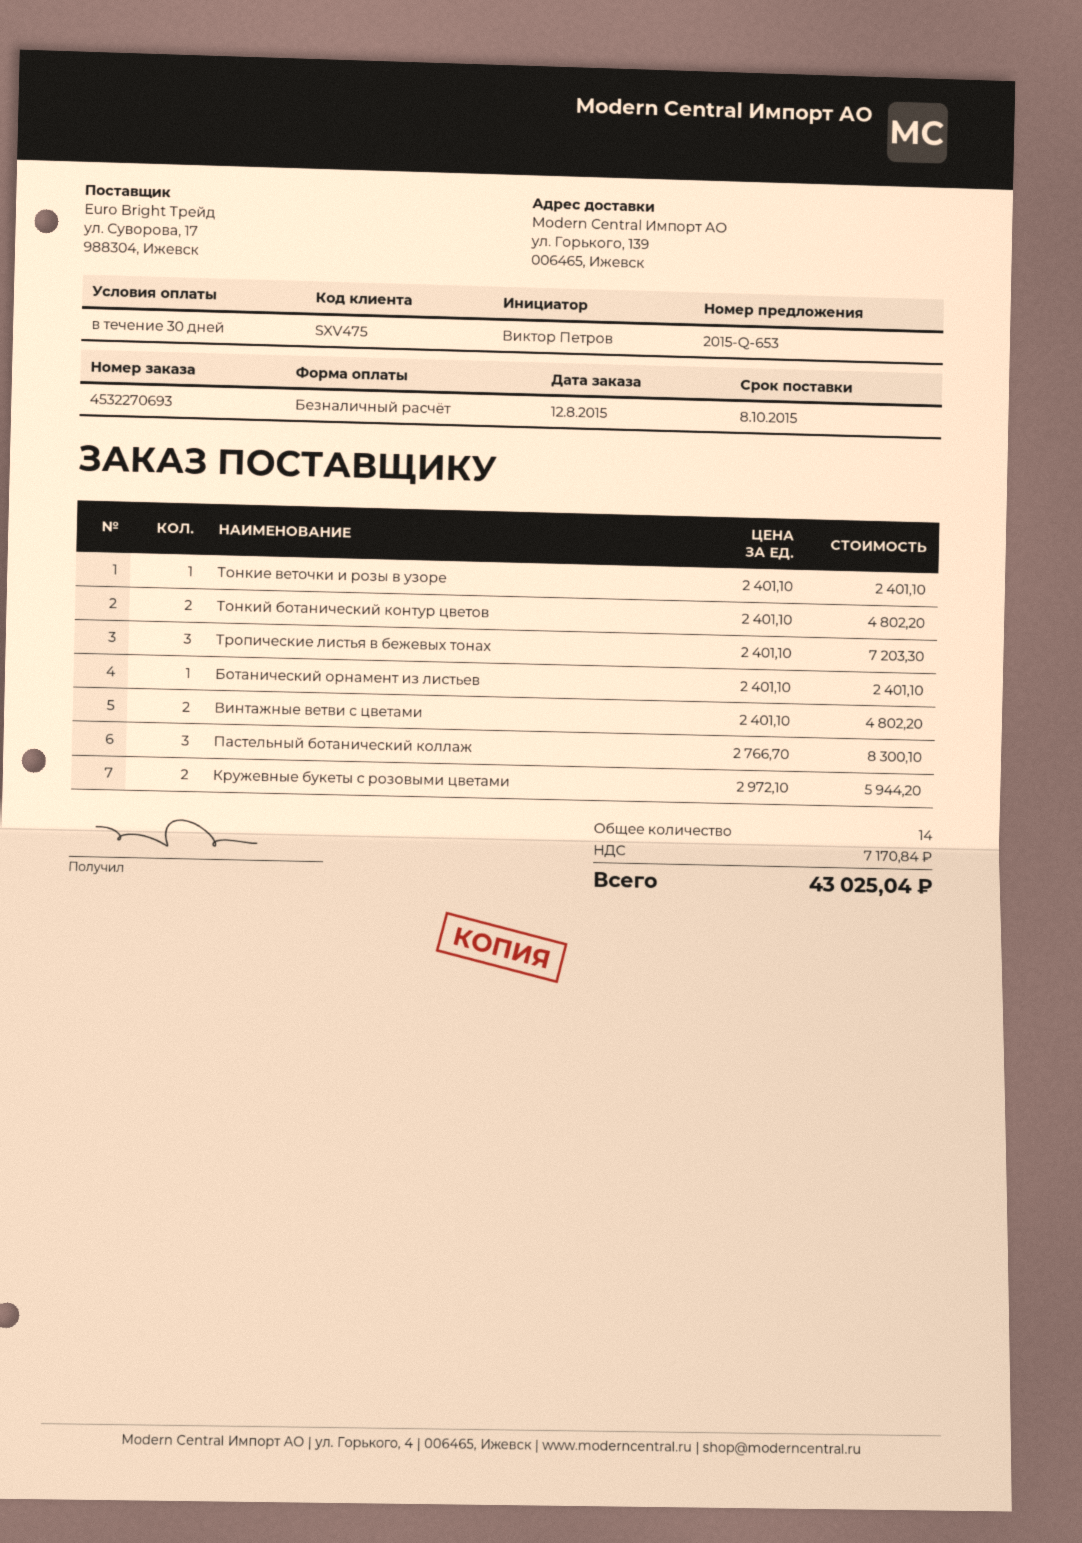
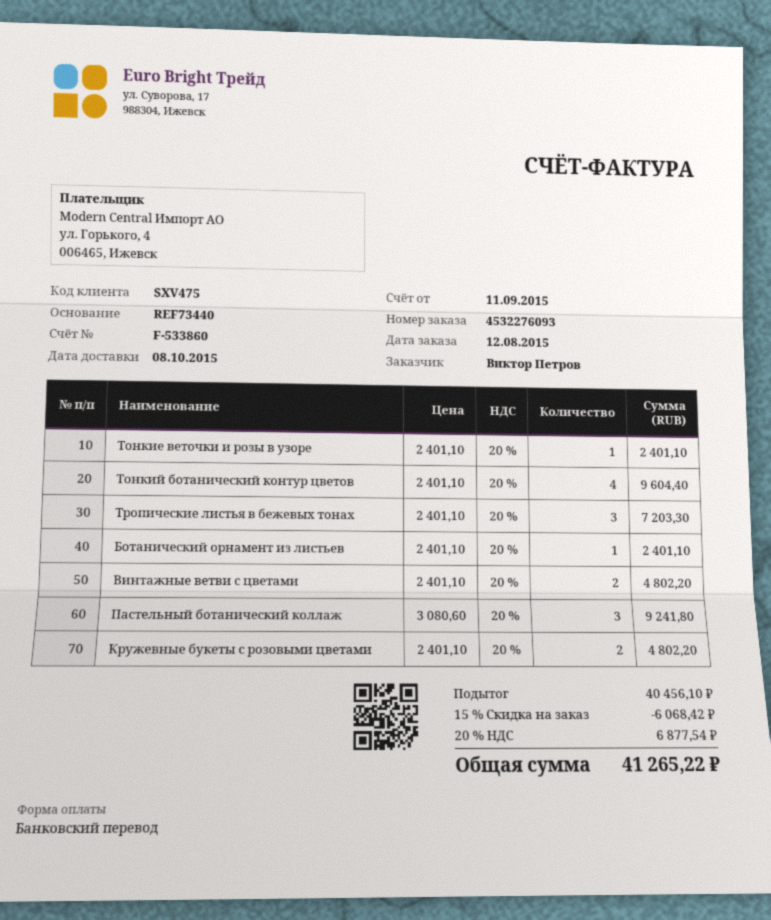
order number: 4532270693 -> 4532276093
Тонкий ботанический контур цветов: 2 x 2401.10 = 4802.20 -> 4 x 2401.10 = 9604.40
Пастельный ботанический коллаж: 3 x 2766.70 = 8300.10 -> 3 x 3080.60 = 9241.80
Кружевные букеты с розовыми цветами: 2 x 2972.10 = 5944.20 -> 2 x 2401.10 = 4802.20
discount: none -> 15% = 6068.42
tax: 7170.84 -> 6877.54
total: 43025.04 -> 41265.22

